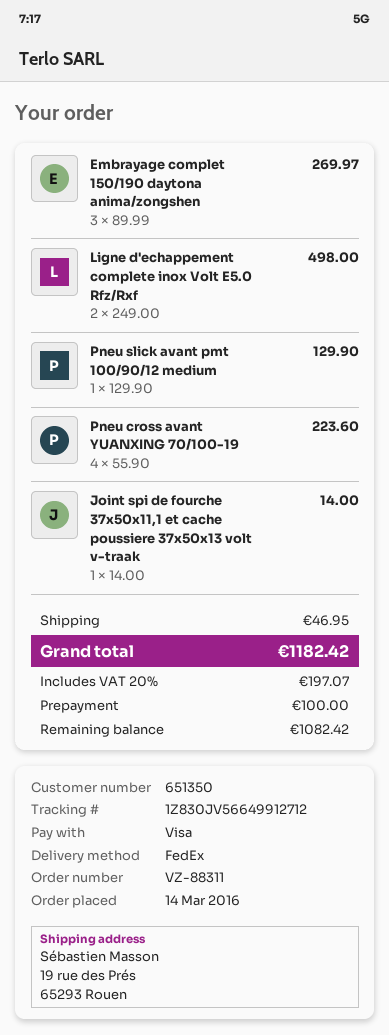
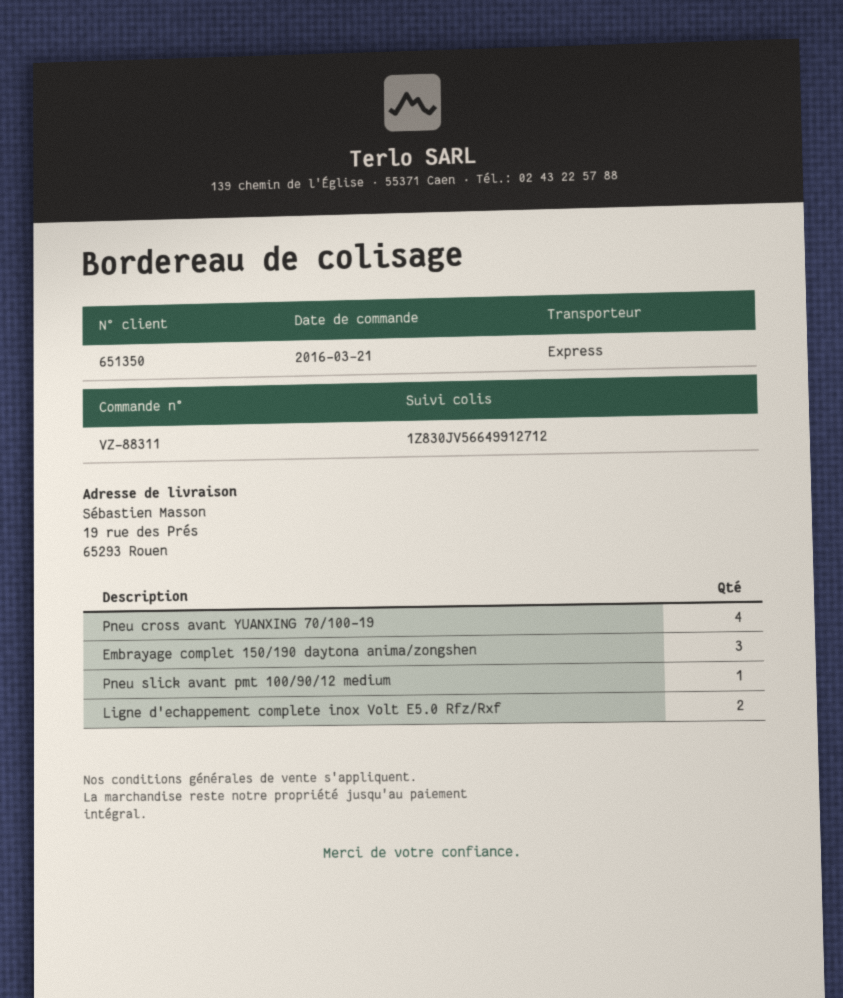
order date: 2016-03-14 -> 2016-03-21
shipping method: FedEx -> express
Joint spi de fourche 37x50x11,1 et cache poussiere 37x50x13 volt v-traak: 1 -> none

